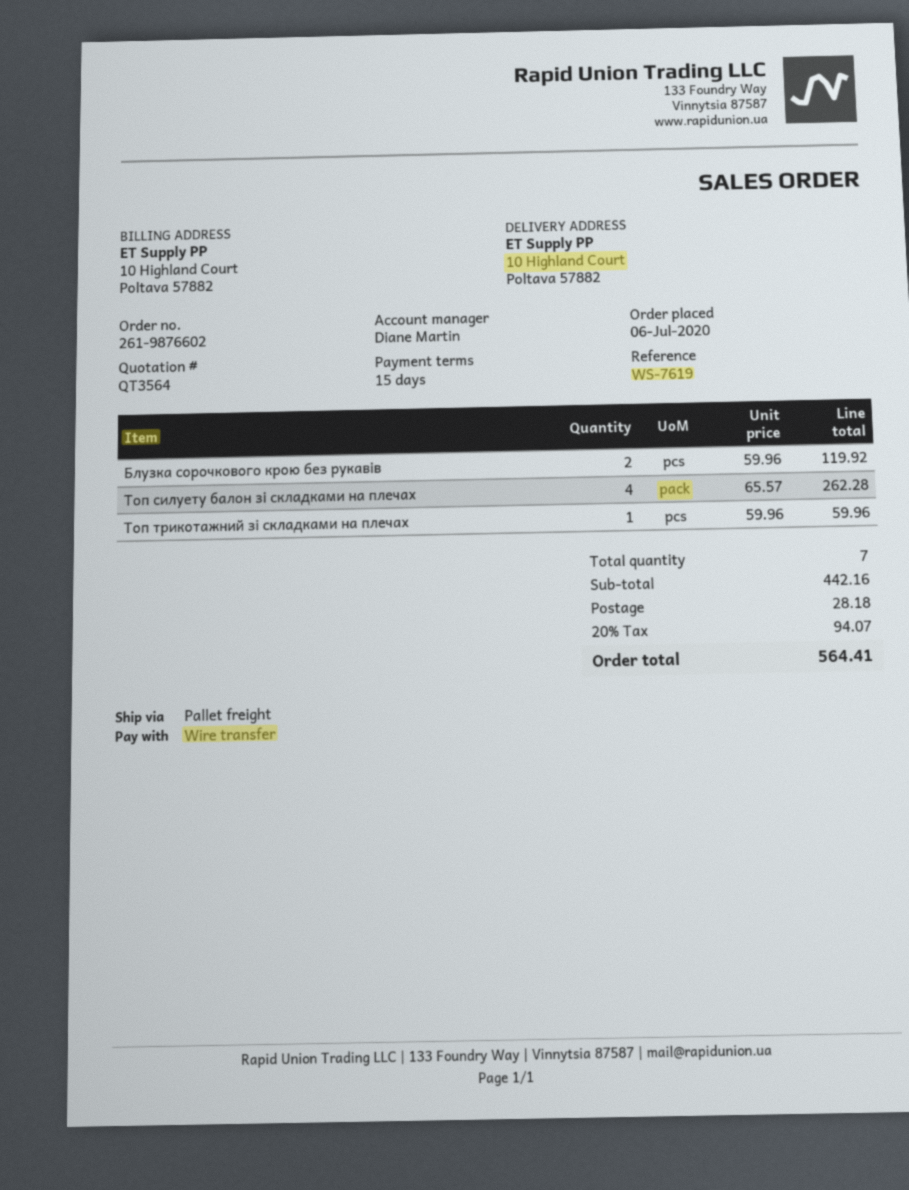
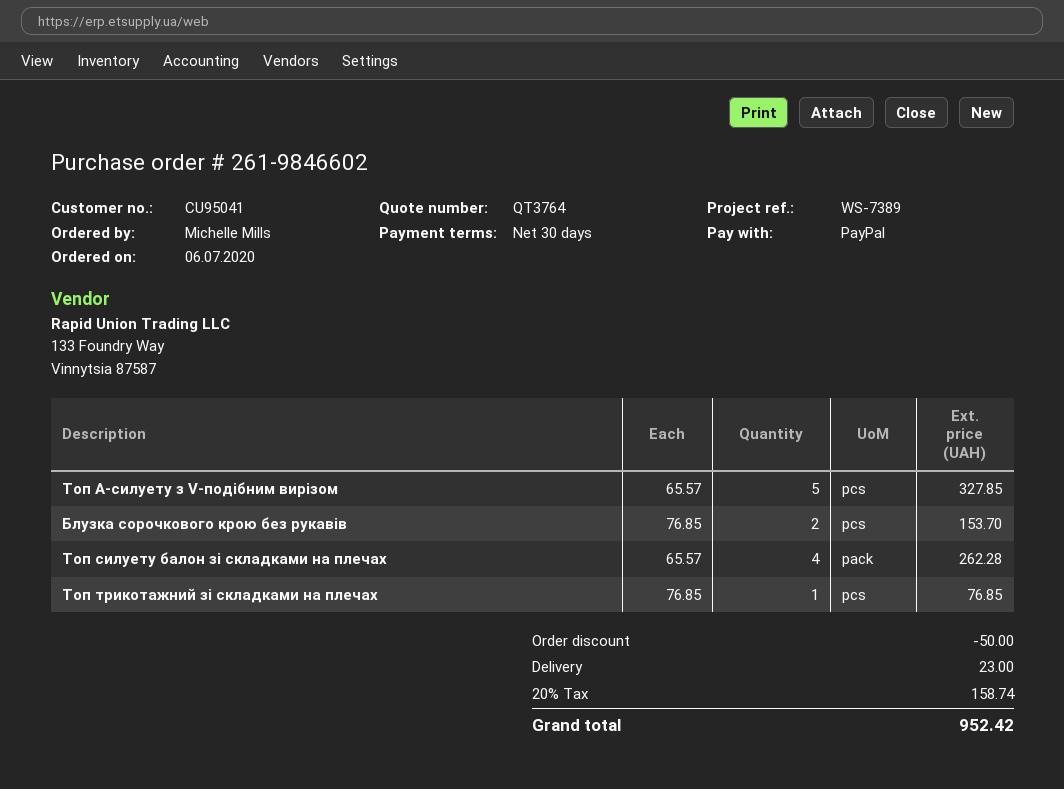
quote number: QT3564 -> QT3764
order number: 261-9876602 -> 261-9846602
payment terms: 15 days -> 30 days
reference: WS-7619 -> WS-7389
payment method: bank transfer -> PayPal
Блузка сорочкового крою без рукавів: 2 x 59.96 = 119.92 -> 2 x 76.85 = 153.70
Топ трикотажний зі складками на плечах: 1 x 59.96 = 59.96 -> 1 x 76.85 = 76.85
Топ А-силуету з V-подібним вирізом: none -> 5 x 65.57 = 327.85
discount: none -> 50.00
shipping: 28.18 -> 23.00
tax: 20% = 94.07 -> 20% = 158.74
total: 564.41 -> 952.42

